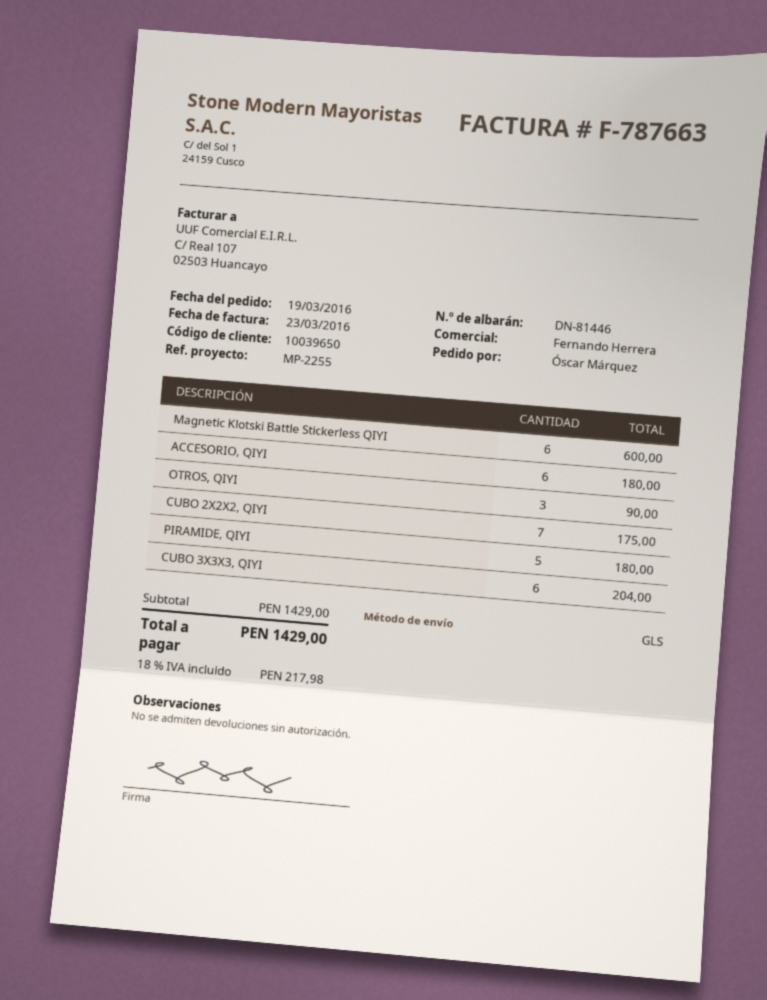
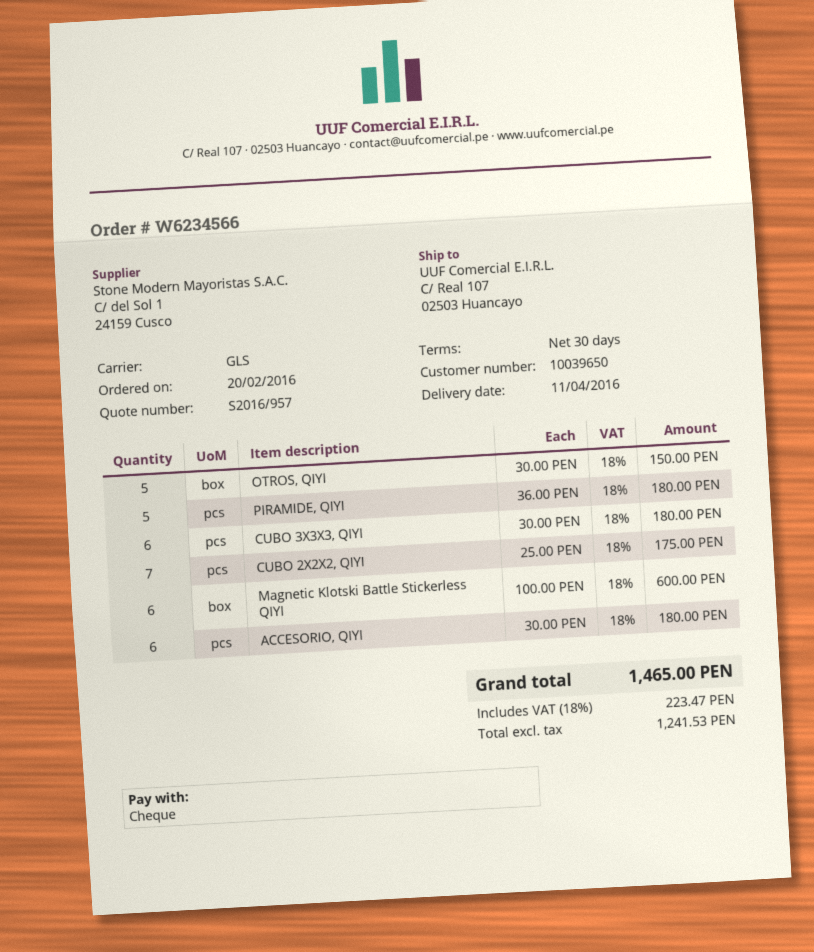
order date: 2016-03-19 -> 2016-02-20
OTROS, QIYI: 3 for 90.00 -> 5 for 150.00
CUBO 3X3X3, QIYI: 6 for 204.00 -> 6 for 180.00
tax: 18% = 217.98 -> 18% = 223.47
total: 1429.00 -> 1465.00

